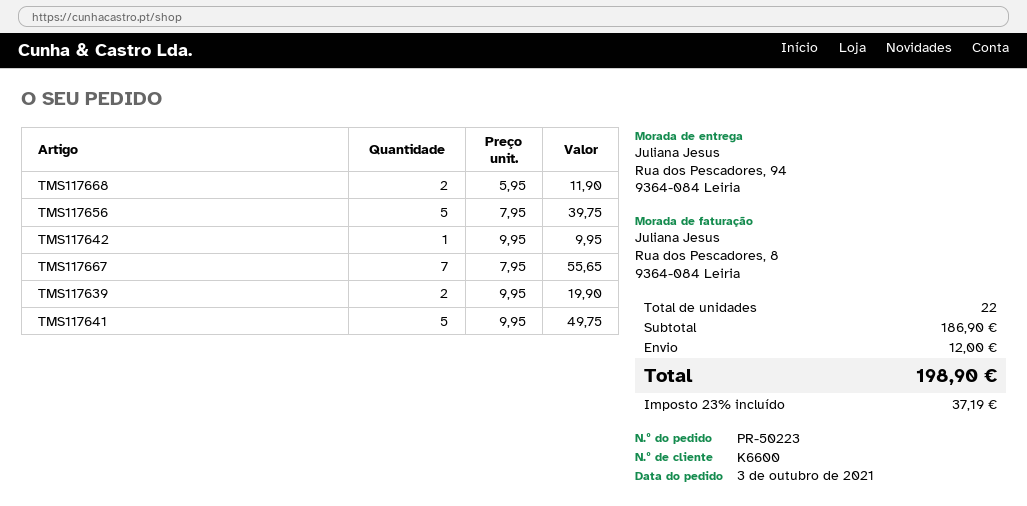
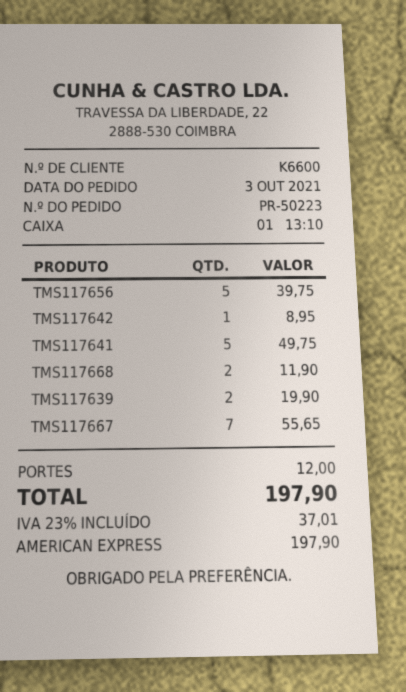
TMS117642: 1 for 9.95 -> 1 for 8.95
tax: 23% = 37.19 -> 23% = 37.01
total: 198.90 -> 197.90

